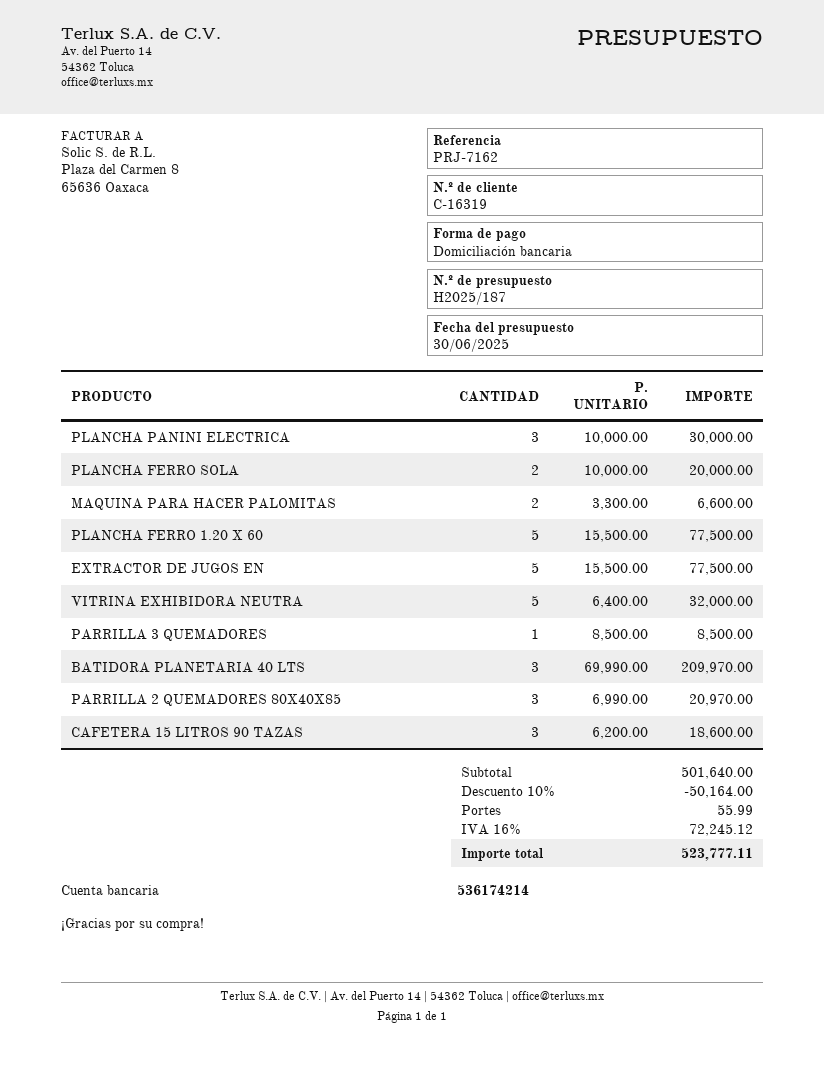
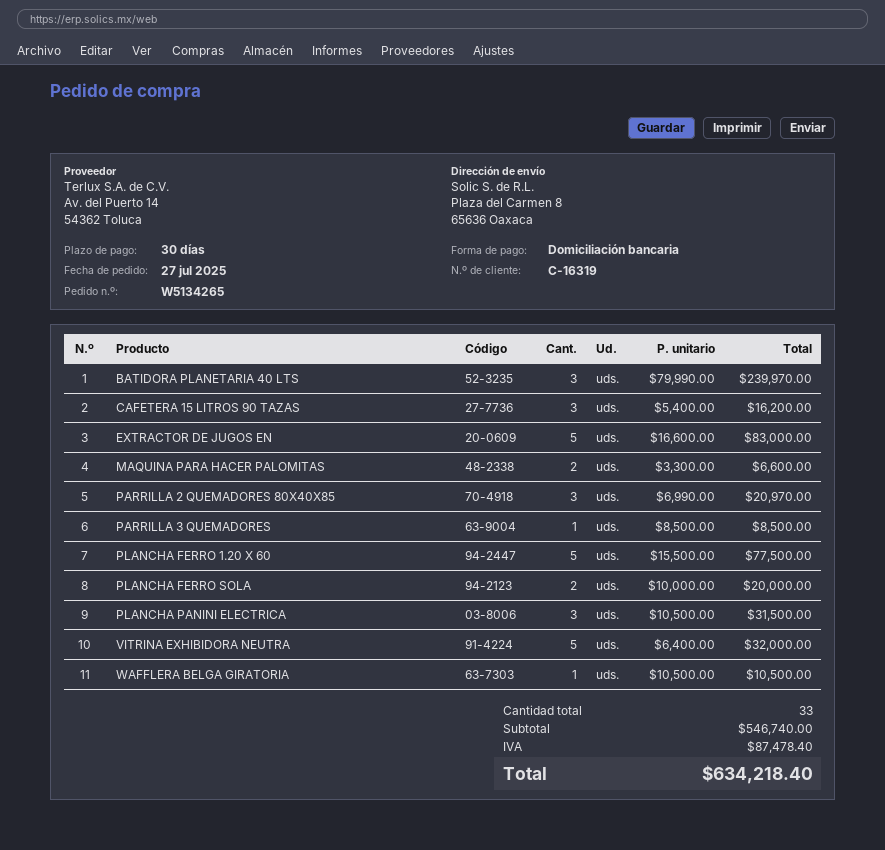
PLANCHA PANINI ELECTRICA: 3 x 10000.00 = 30000.00 -> 3 x 10500.00 = 31500.00
EXTRACTOR DE JUGOS EN: 5 x 15500.00 = 77500.00 -> 5 x 16600.00 = 83000.00
BATIDORA PLANETARIA 40 LTS: 3 x 69990.00 = 209970.00 -> 3 x 79990.00 = 239970.00
CAFETERA 15 LITROS 90 TAZAS: 3 x 6200.00 = 18600.00 -> 3 x 5400.00 = 16200.00
WAFFLERA BELGA GIRATORIA: none -> 1 x 10500.00 = 10500.00
subtotal: 501640.00 -> 546740.00
discount: 10% = 50164.00 -> none
shipping: 55.99 -> none
tax: 72245.12 -> 87478.40
total: 523777.11 -> 634218.40

